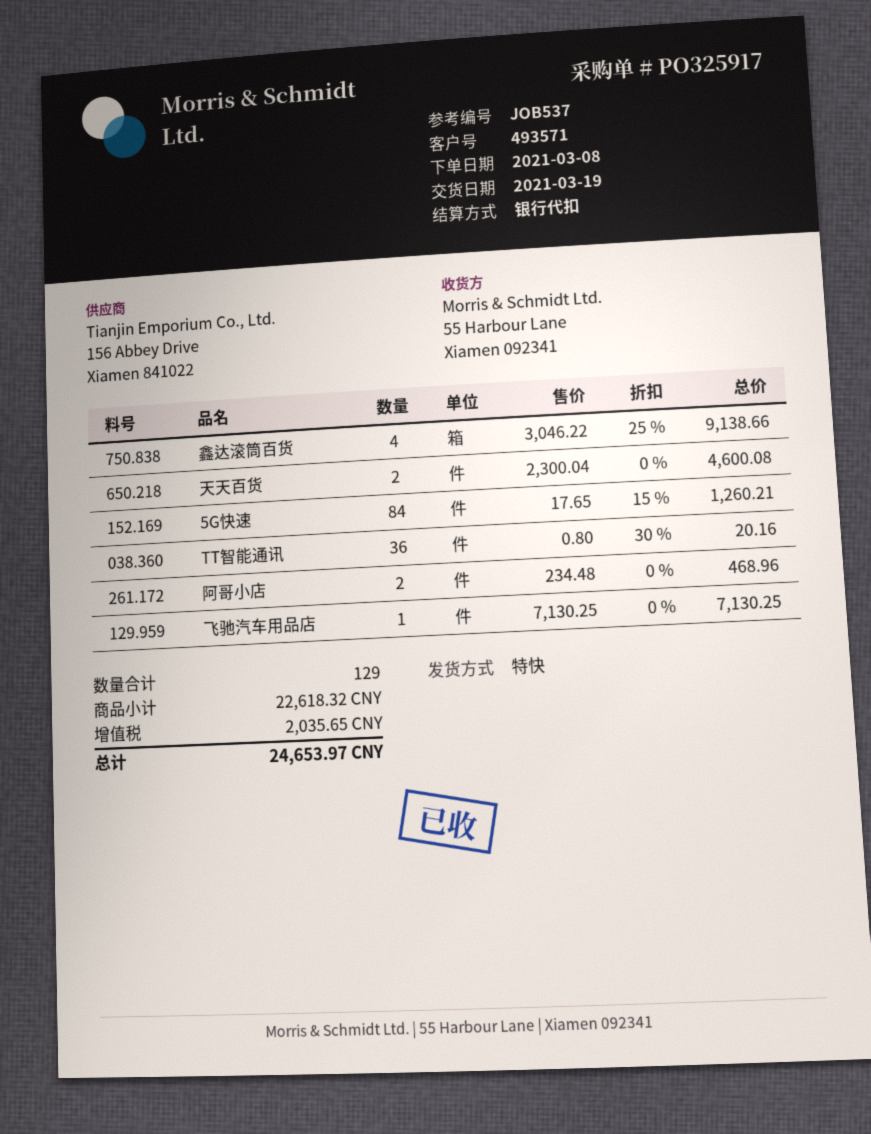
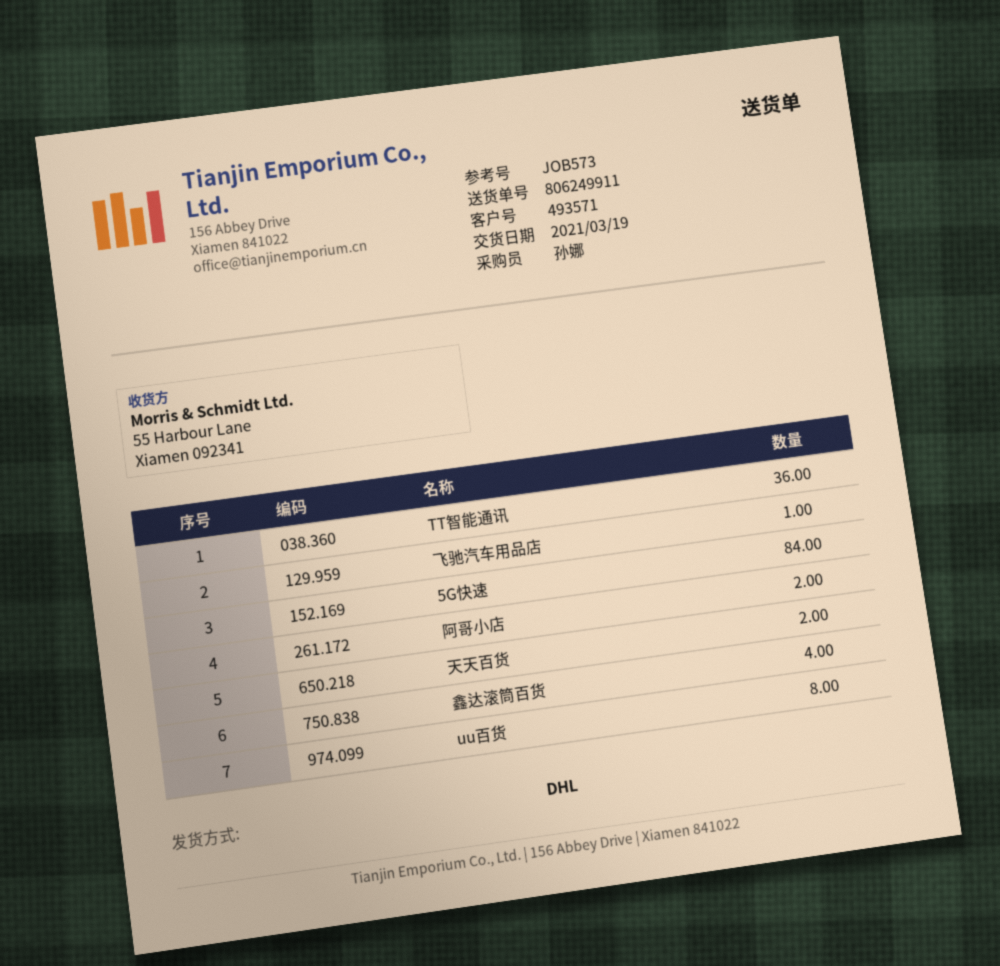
reference: JOB537 -> JOB573
shipping method: express -> DHL
uu百货: none -> 8

